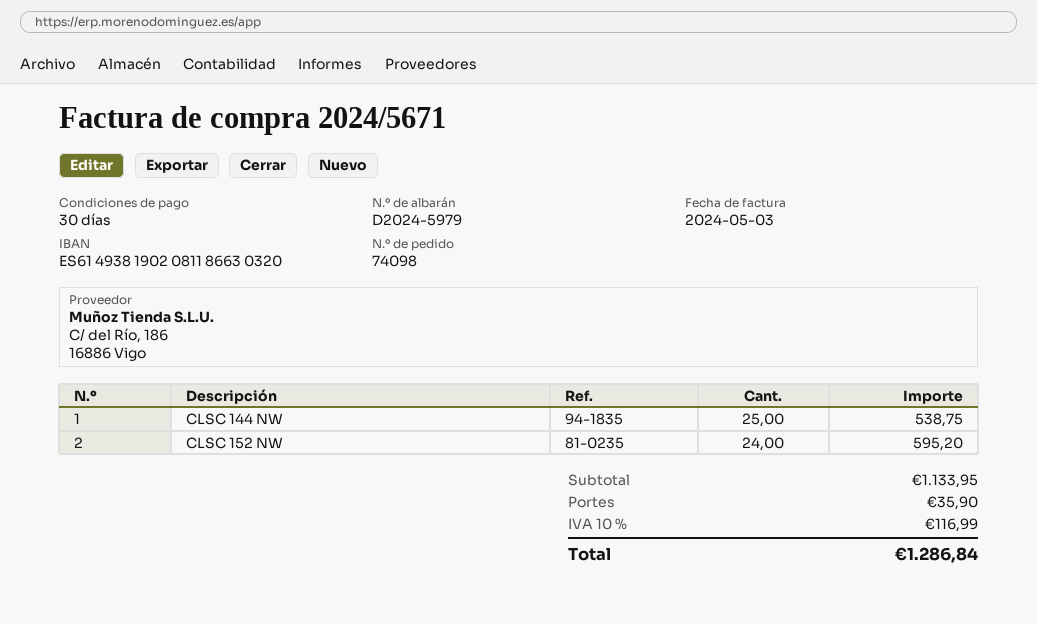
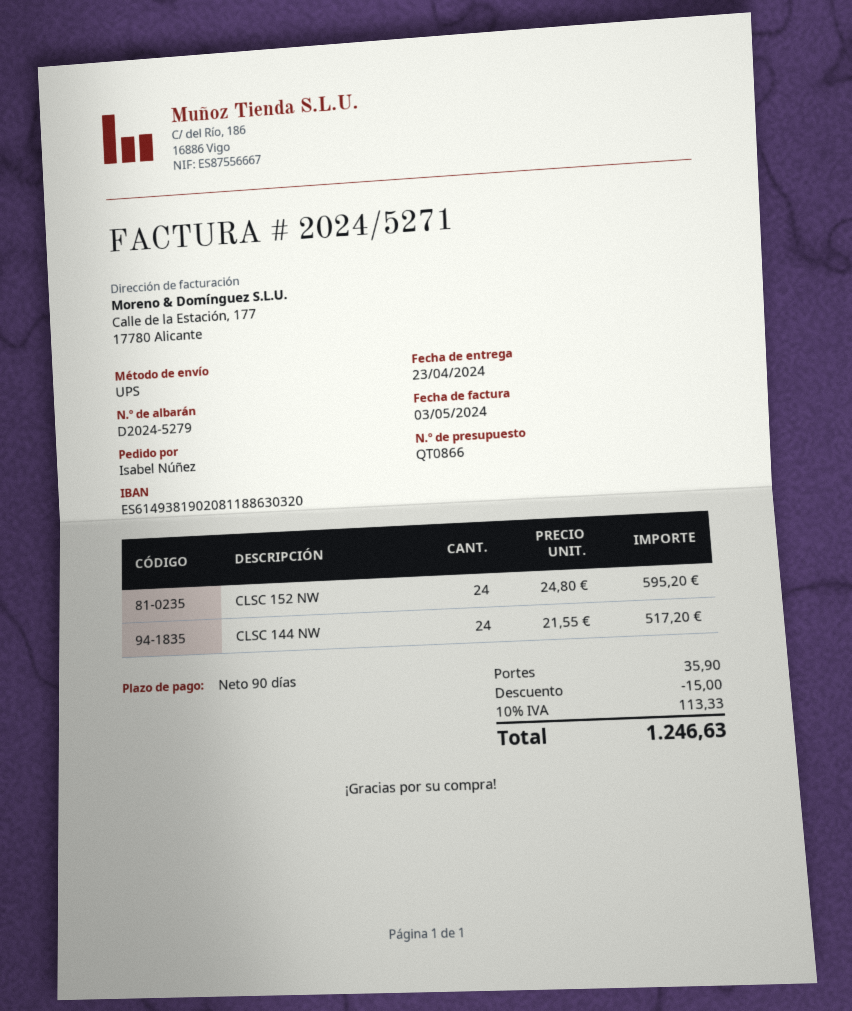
delivery note number: D2024-5979 -> D2024-5279
invoice number: 2024/5671 -> 2024/5271
payment terms: 30 days -> 90 days
bank account: ES6149381902081186630320 -> ES6149381902081188630320
CLSC 144 NW: 25 for 538.75 -> 24 for 517.20
discount: none -> 15.00
tax: 10% = 116.99 -> 10% = 113.33
total: 1286.84 -> 1246.63

